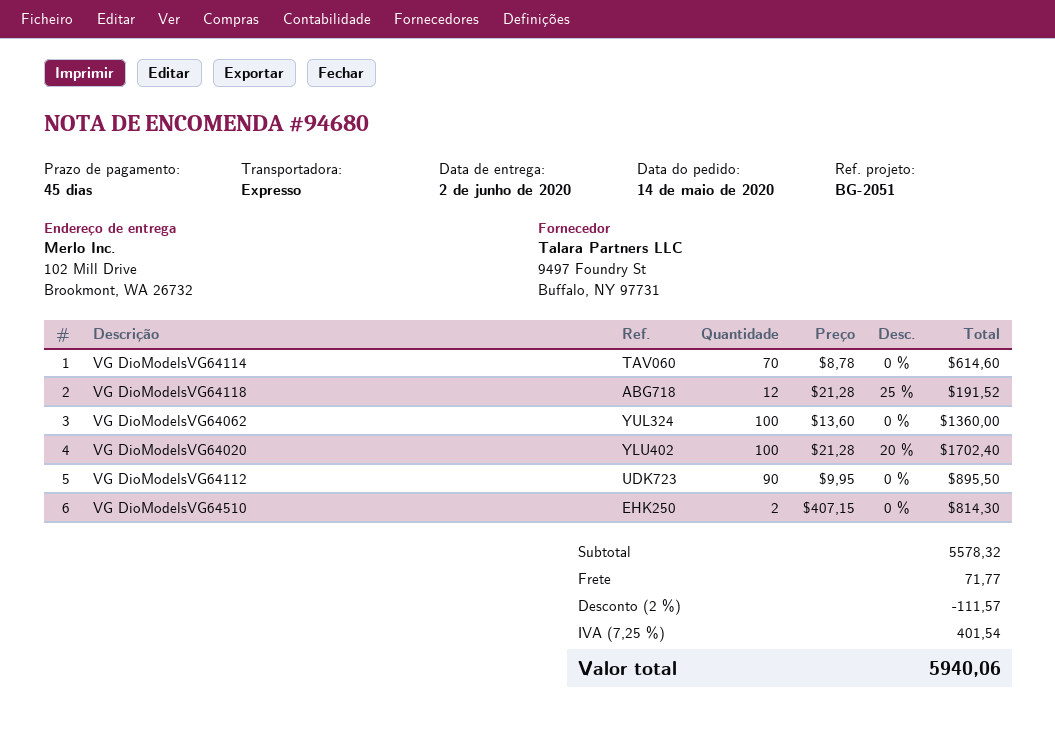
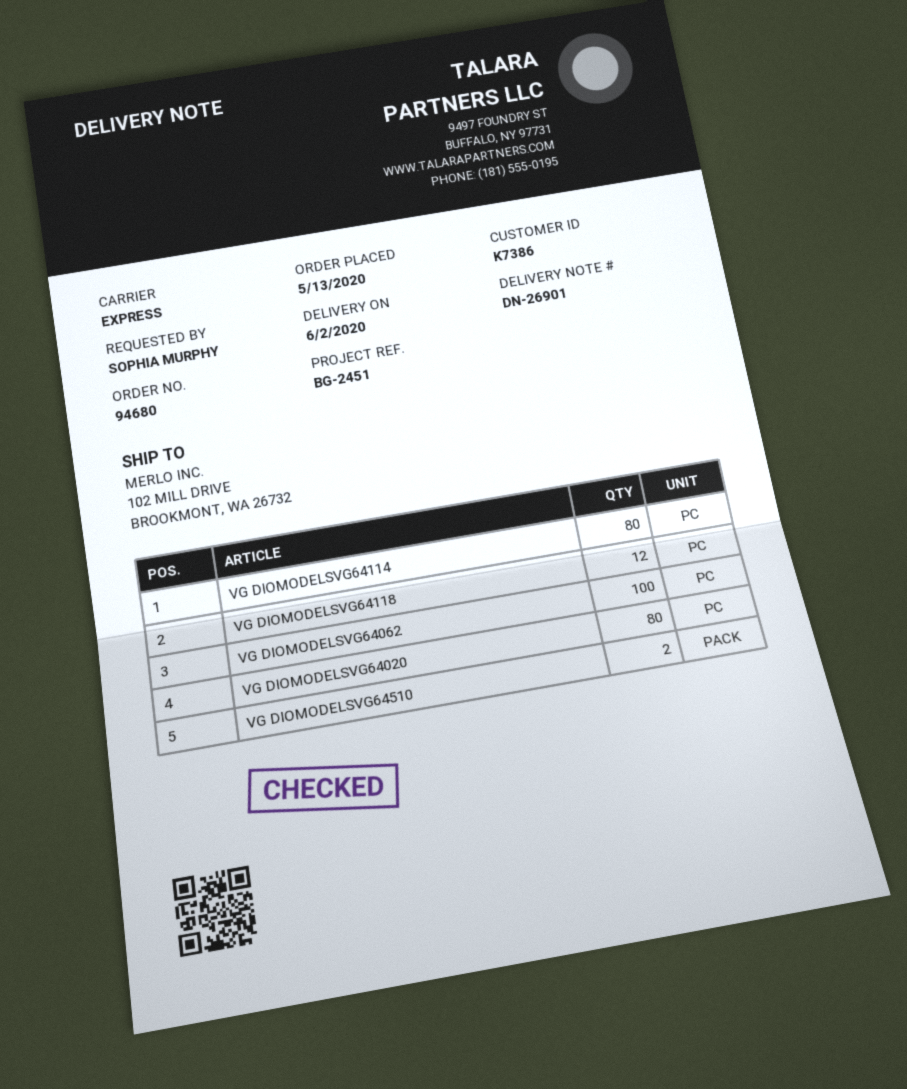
order date: 2020-05-14 -> 2020-05-13
reference: BG-2051 -> BG-2451
VG DioModelsVG64114: 70 -> 80
VG DioModelsVG64020: 100 -> 80
VG DioModelsVG64112: 90 -> none

